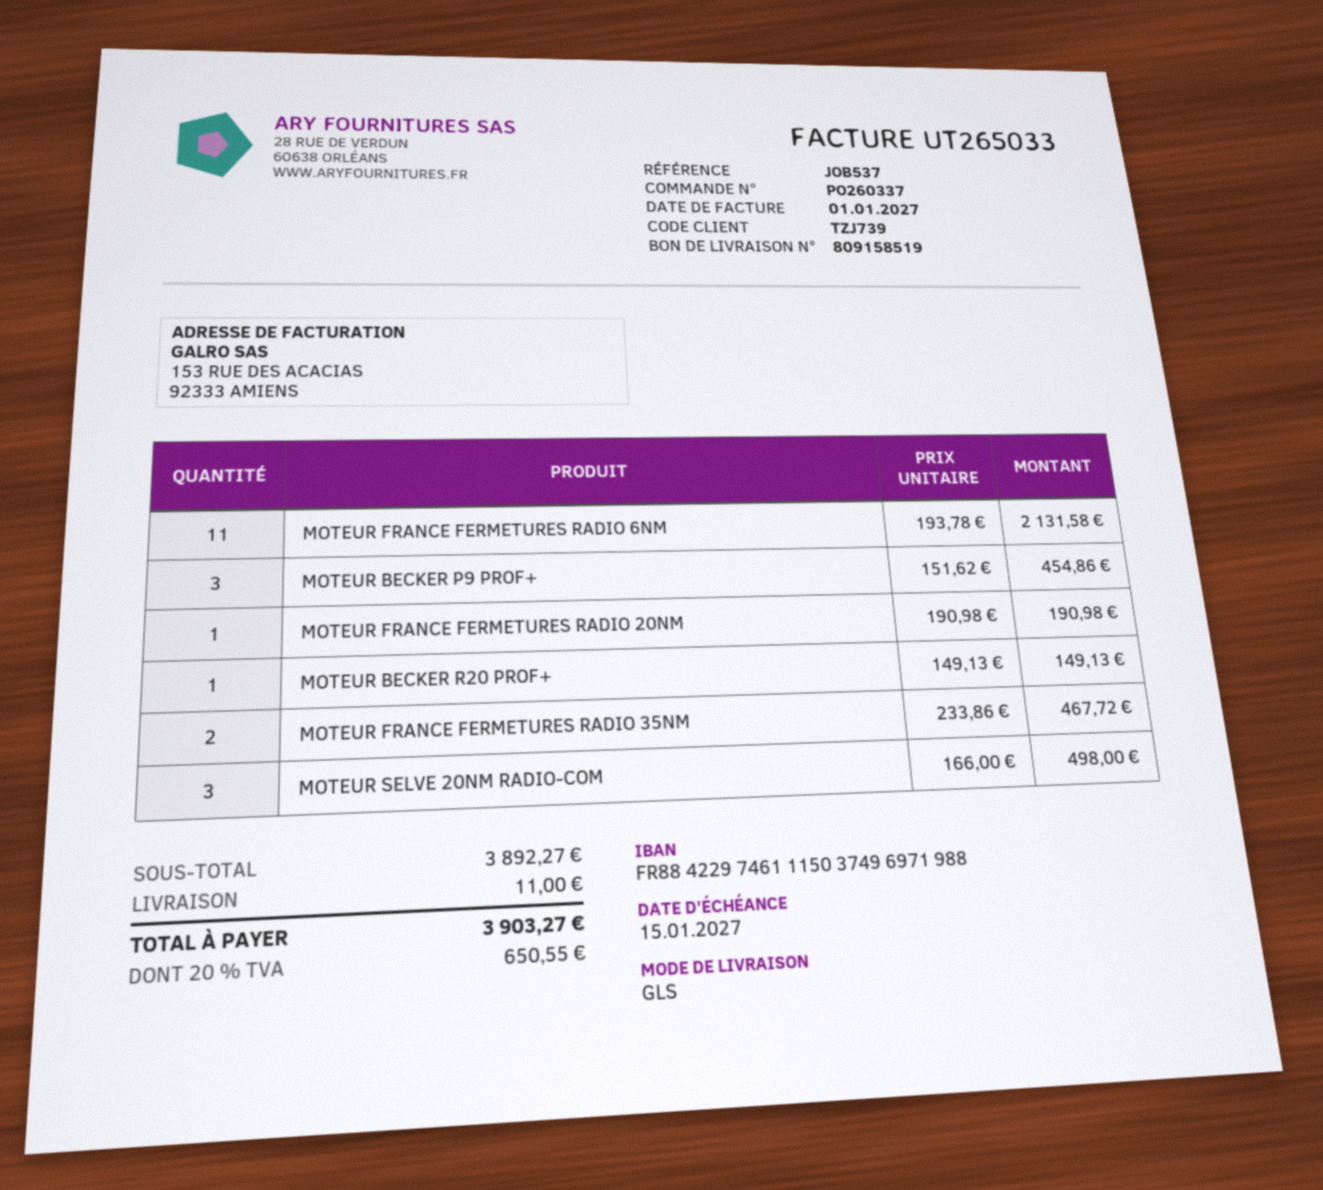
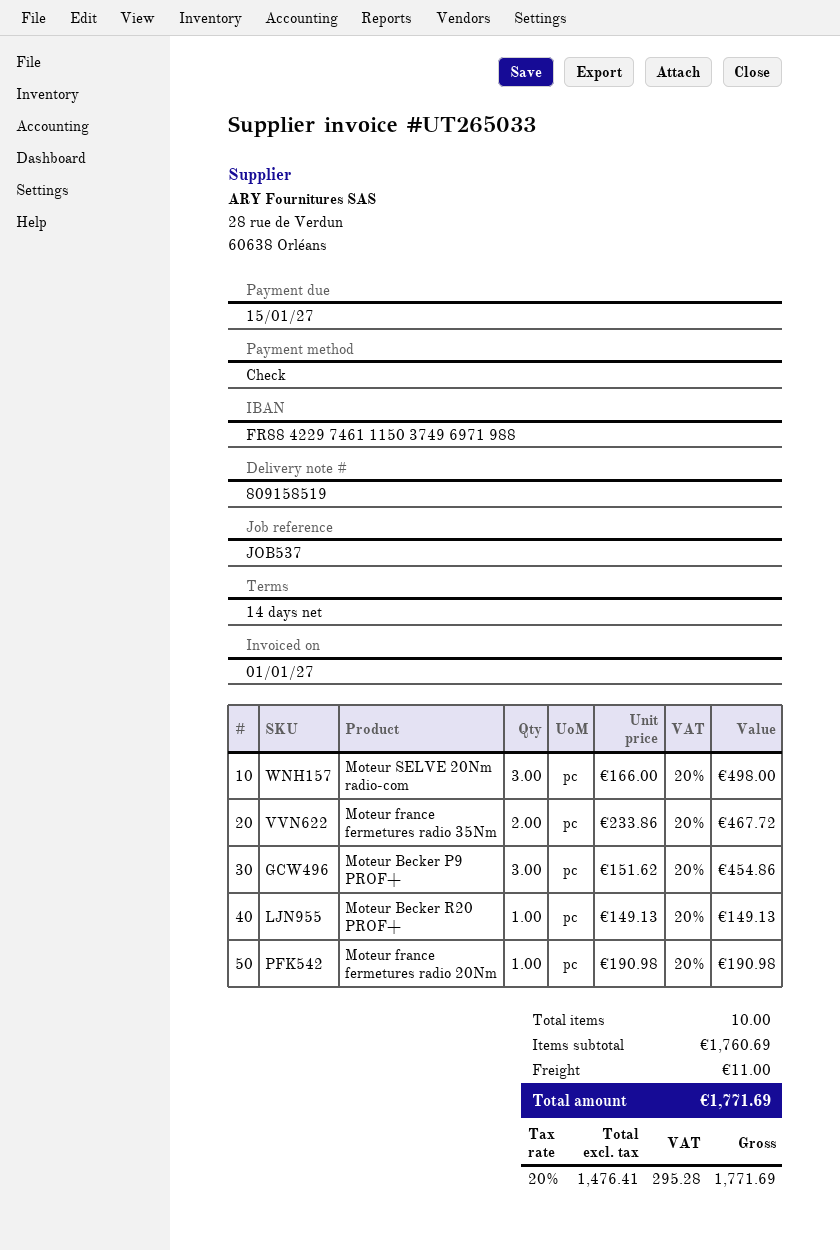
MOTEUR FRANCE FERMETURES RADIO 6NM: 11 x 193.78 = 2131.58 -> none
subtotal: 3892.27 -> 1760.69
tax: 20% = 650.55 -> 20% = 295.28
total: 3903.27 -> 1771.69

